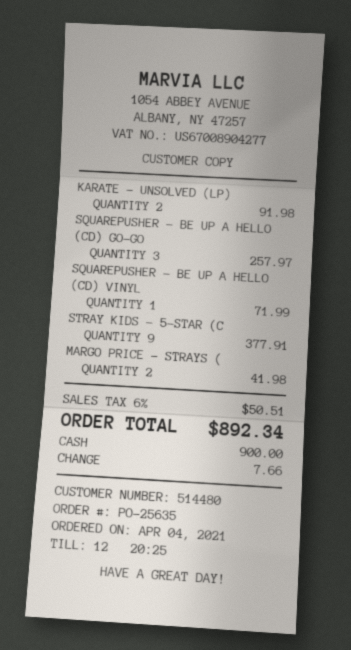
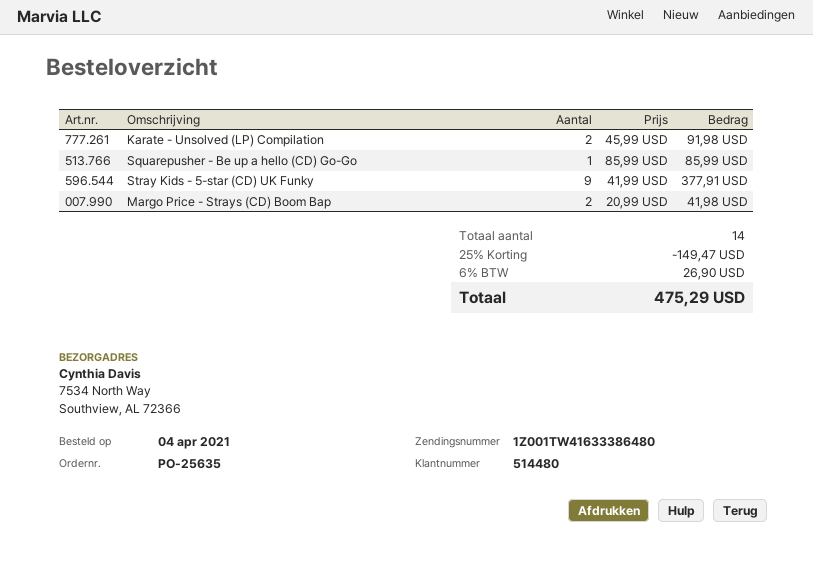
SQUAREPUSHER - BE UP A HELLO (CD) GO-GO: 3 for 257.97 -> 1 for 85.99
SQUAREPUSHER - BE UP A HELLO (CD) VINYL: 1 for 71.99 -> none
discount: none -> 25% = 149.47
tax: 6% = 50.51 -> 6% = 26.90
total: 892.34 -> 475.29

